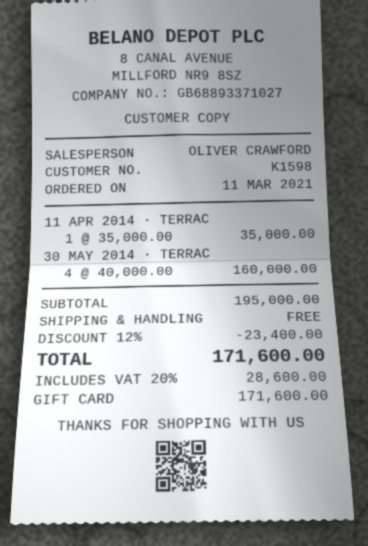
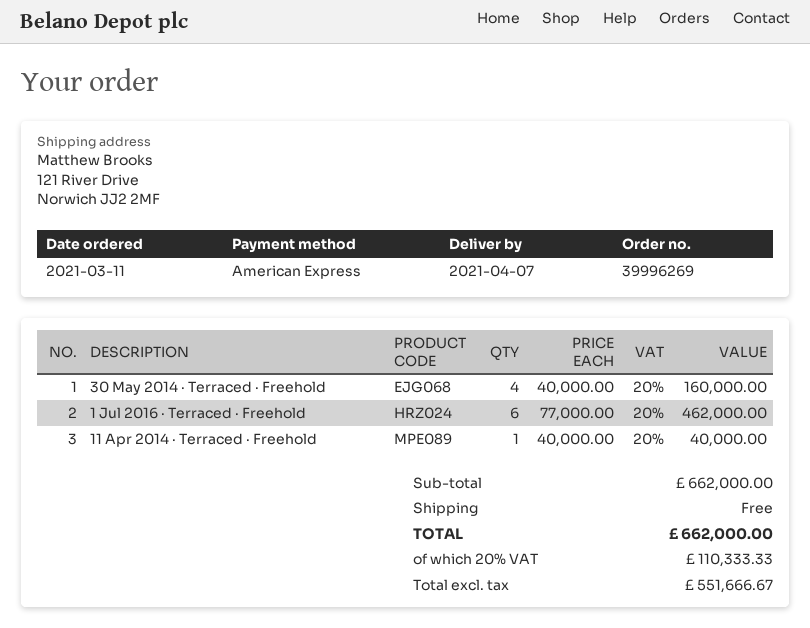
payment method: gift card -> American Express
11 APR 2014 · TERRAC: 1 x 35000.00 = 35000.00 -> 1 x 40000.00 = 40000.00
1 Jul 2016 · Terraced · Freehold: none -> 6 x 77000.00 = 462000.00
subtotal: 195000.00 -> 662000.00
discount: 12% = 23400.00 -> none
tax: 20% = 28600.00 -> 20% = 110333.33
total: 171600.00 -> 662000.00

